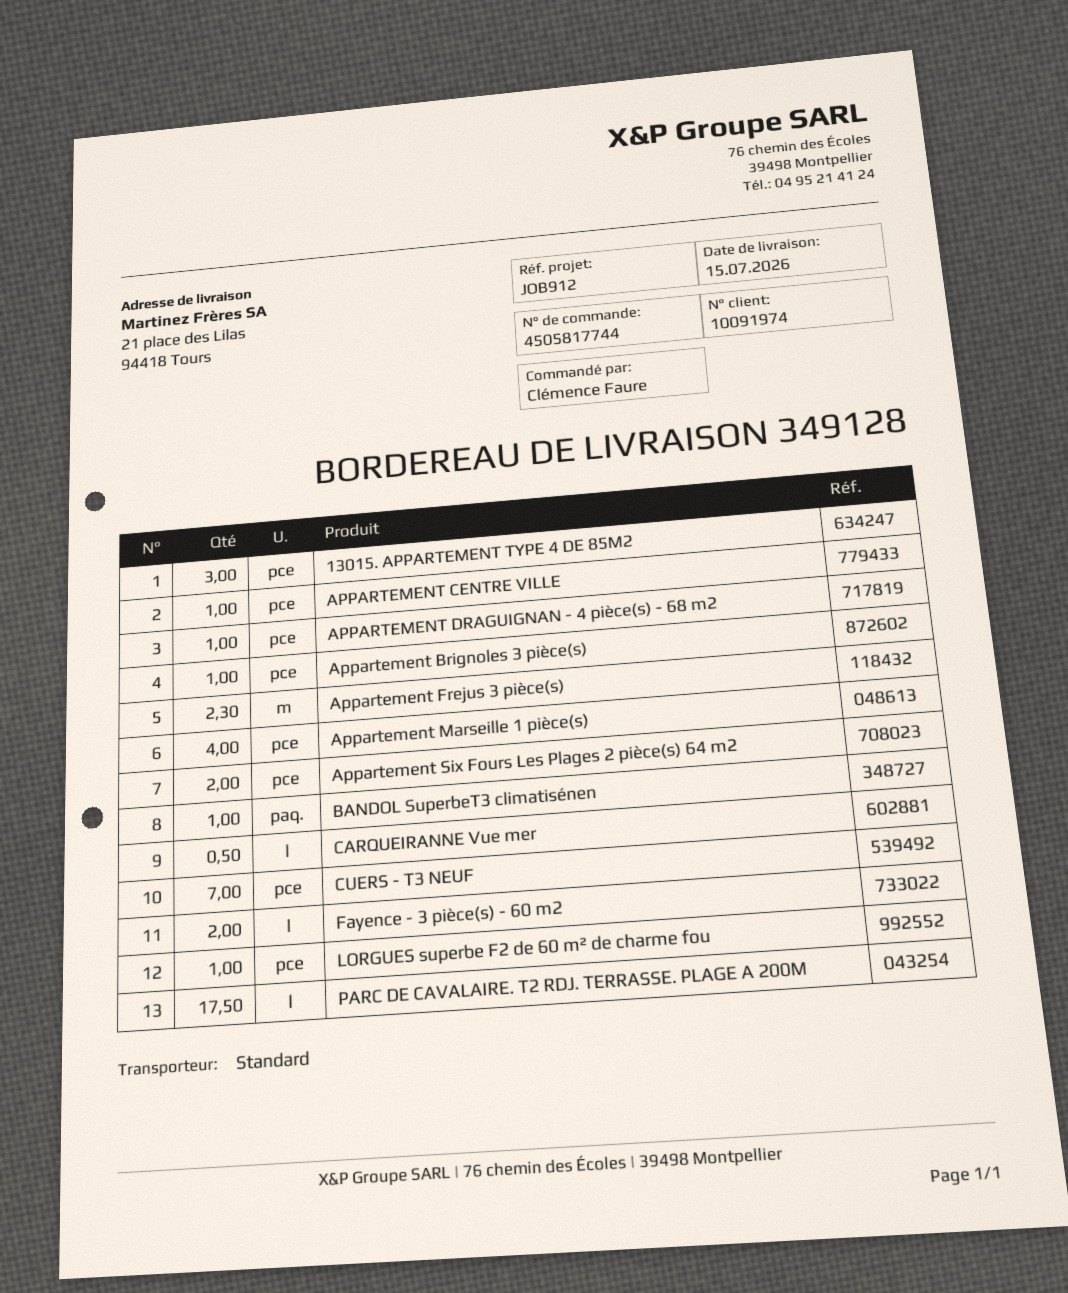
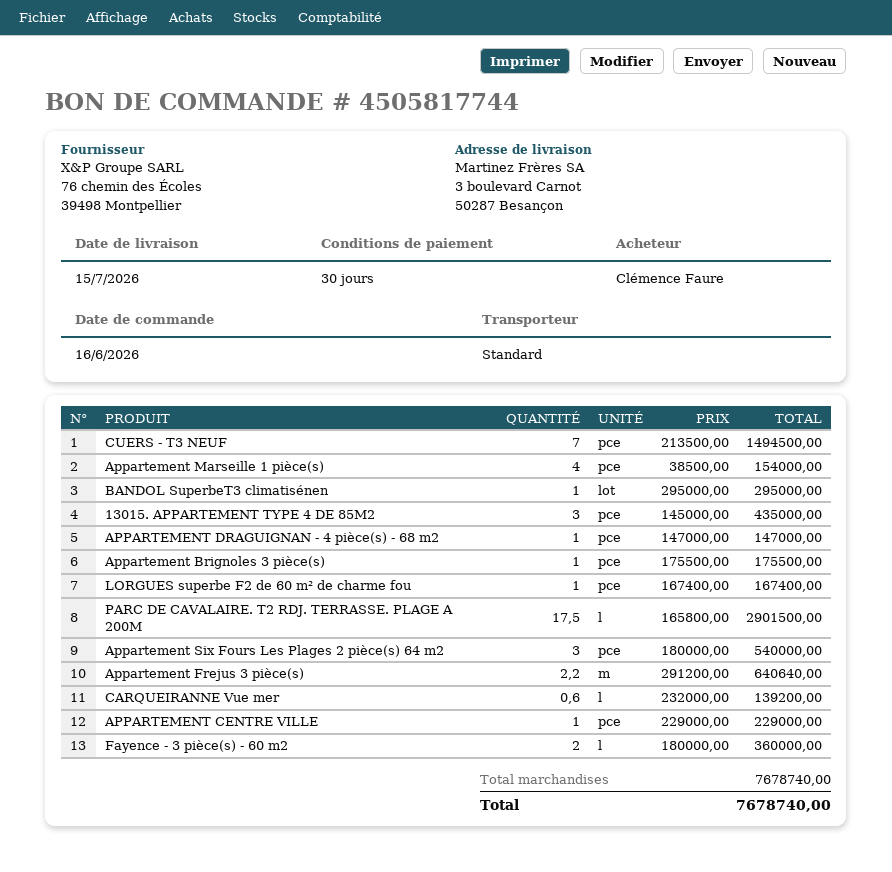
ship to: 21 place des Lilas, 94418 Tours -> 3 boulevard Carnot, 50287 Besançon
Appartement Frejus 3 pièce(s): 2.3 -> 2.2
Appartement Six Fours Les Plages 2 pièce(s) 64 m2: 2 -> 3
CARQUEIRANNE Vue mer: 0.5 -> 0.6

